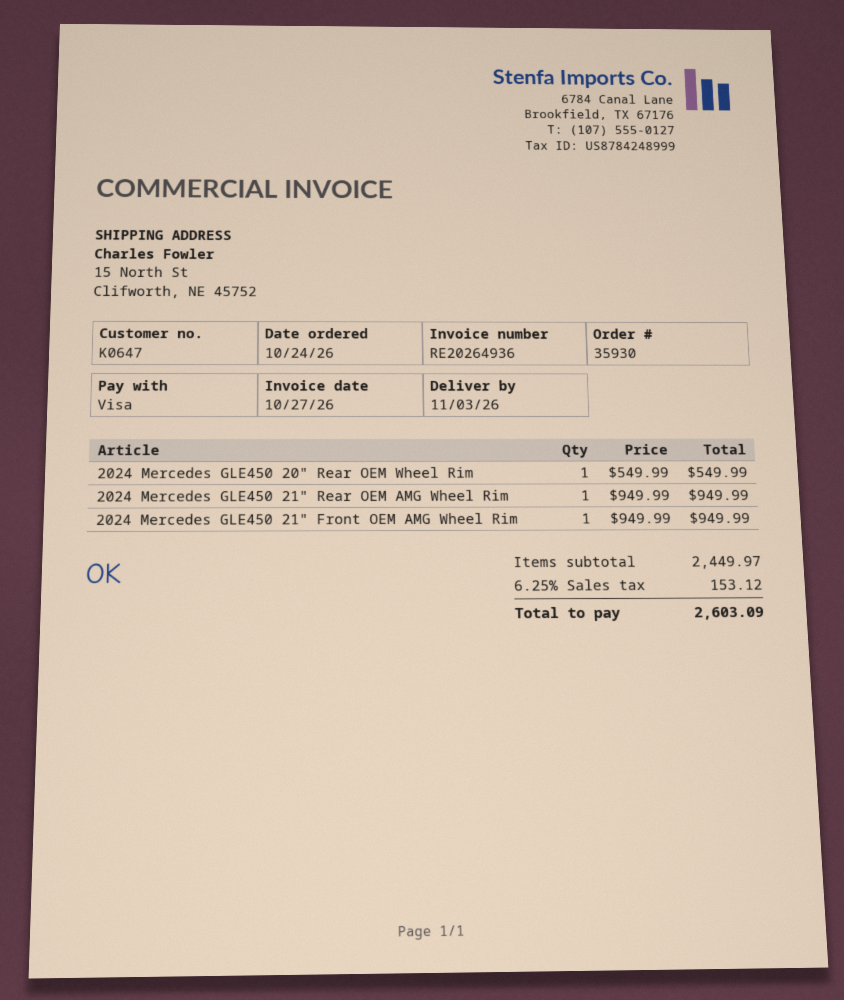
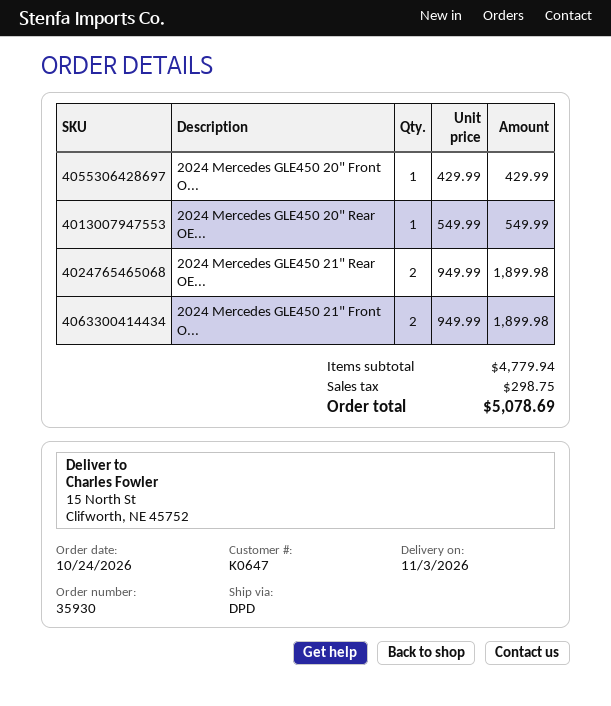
2024 Mercedes GLE450 21" Rear OEM AMG Wheel Rim: 1 x 949.99 = 949.99 -> 2 x 949.99 = 1899.98
2024 Mercedes GLE450 21" Front OEM AMG Wheel Rim: 1 x 949.99 = 949.99 -> 2 x 949.99 = 1899.98
2024 Mercedes GLE450 20" Front O...: none -> 1 x 429.99 = 429.99
subtotal: 2449.97 -> 4779.94
tax: 153.12 -> 298.75
total: 2603.09 -> 5078.69

